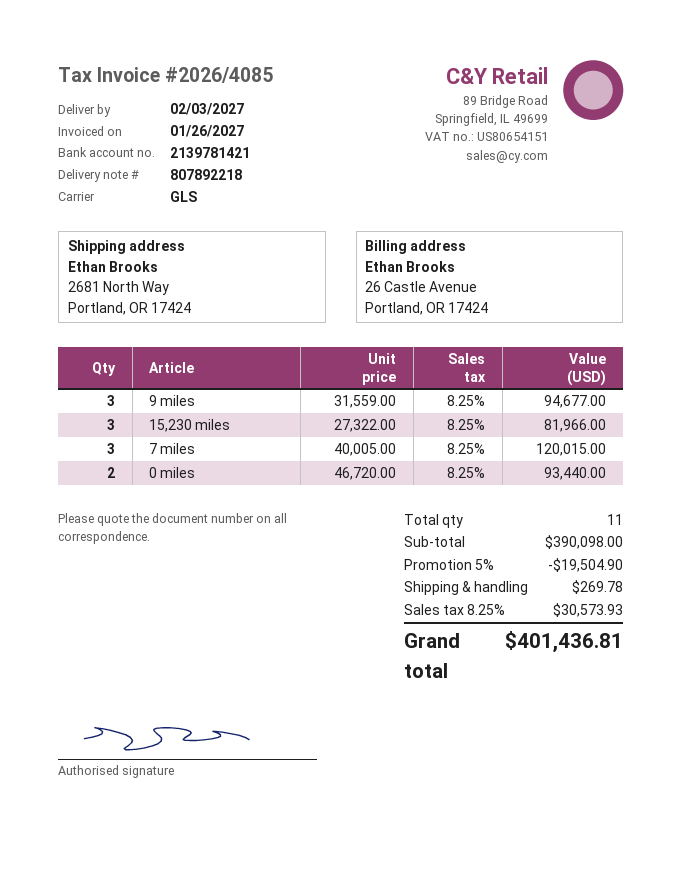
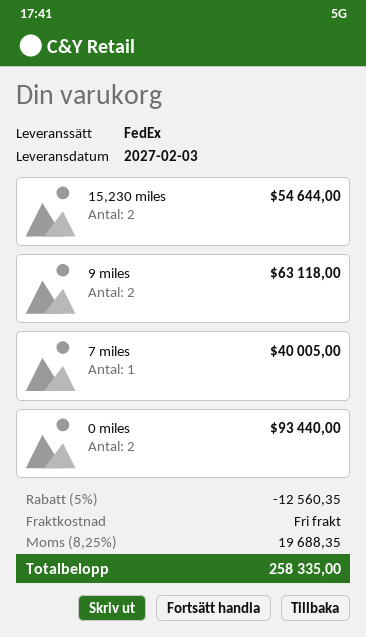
shipping method: GLS -> FedEx
9 miles: 3 for 94677.00 -> 2 for 63118.00
15,230 miles: 3 for 81966.00 -> 2 for 54644.00
7 miles: 3 for 120015.00 -> 1 for 40005.00
discount: 5% = 19504.90 -> 5% = 12560.35
shipping: 269.78 -> 0.00
tax: 8.25% = 30573.93 -> 8.25% = 19688.35
total: 401436.81 -> 258335.00

